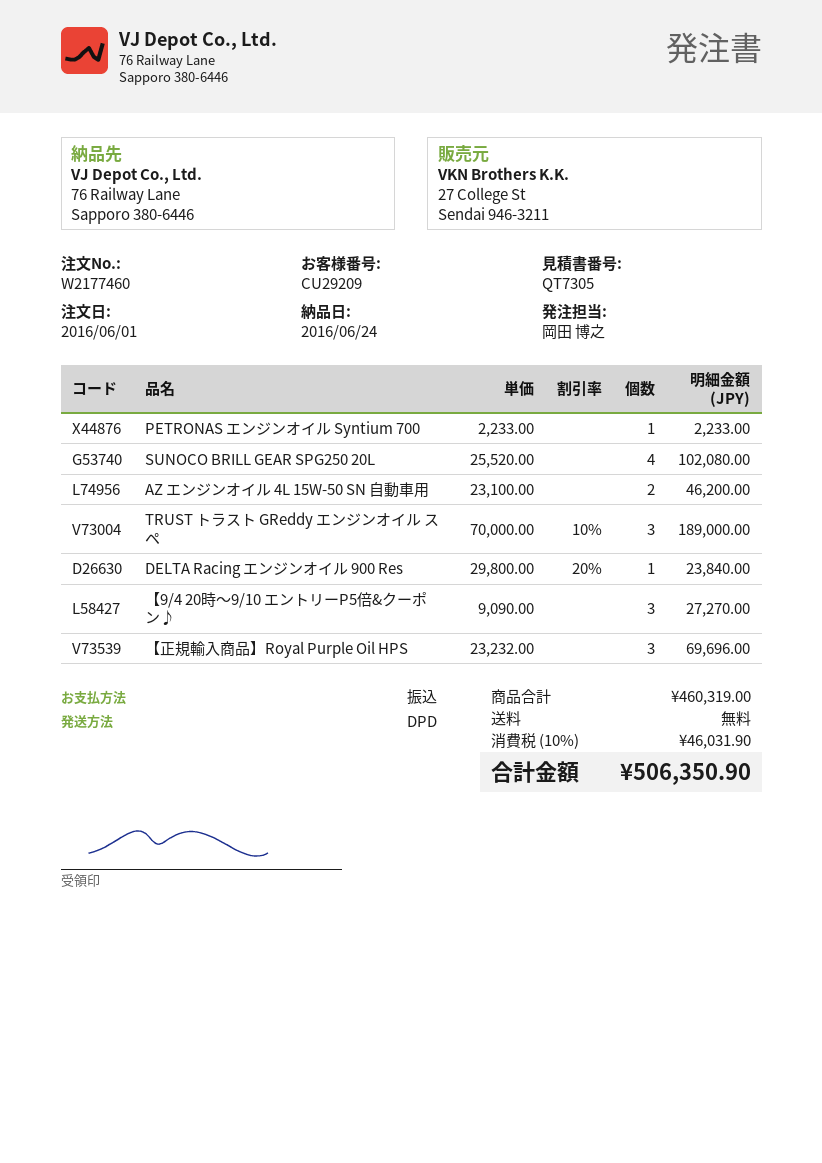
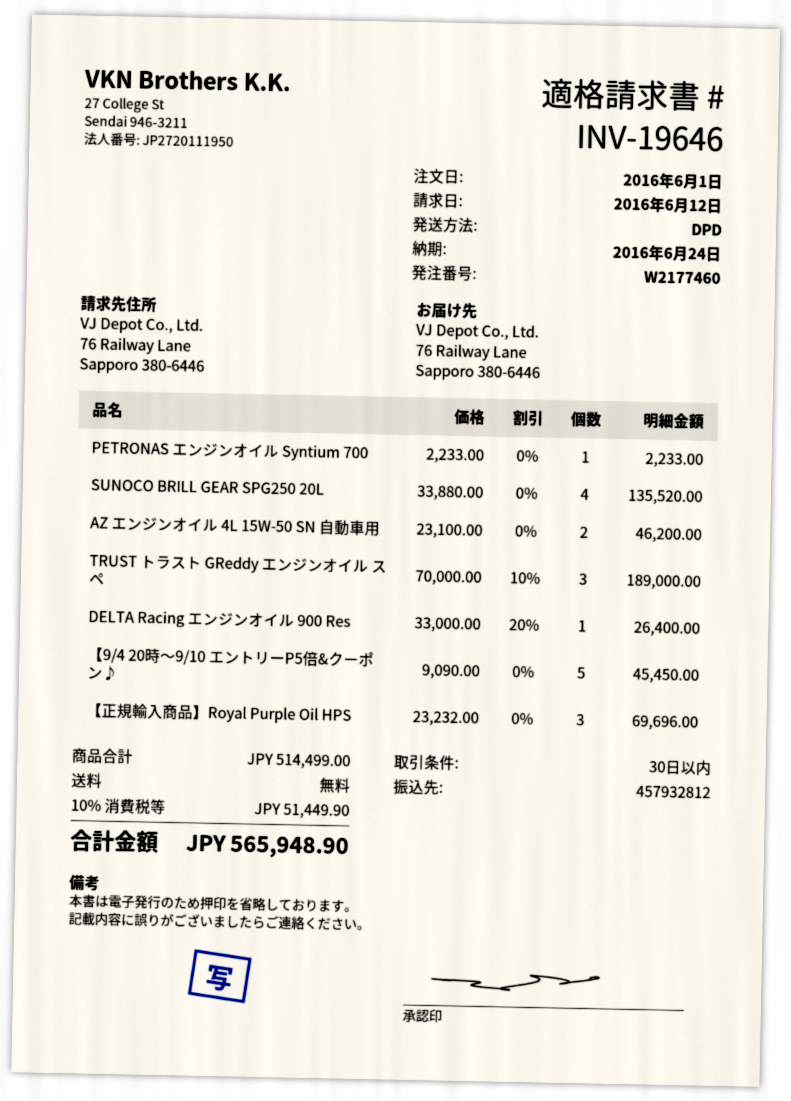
SUNOCO BRILL GEAR SPG250 20L: 4 x 25520.00 = 102080.00 -> 4 x 33880.00 = 135520.00
DELTA Racing エンジンオイル 900 Res: 1 x 29800.00 - 20% = 23840.00 -> 1 x 33000.00 - 20% = 26400.00
【9/4 20時〜9/10 エントリーP5倍&クーポン♪: 3 x 9090.00 = 27270.00 -> 5 x 9090.00 = 45450.00
subtotal: 460319.00 -> 514499.00
tax: 10% = 46031.90 -> 10% = 51449.90
total: 506350.90 -> 565948.90

